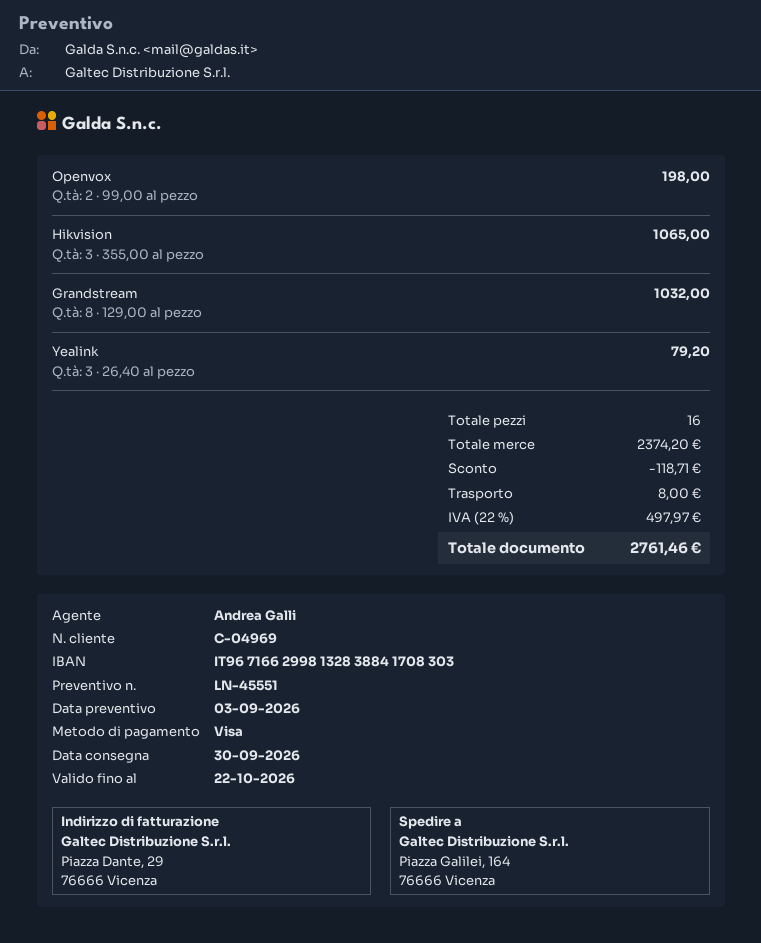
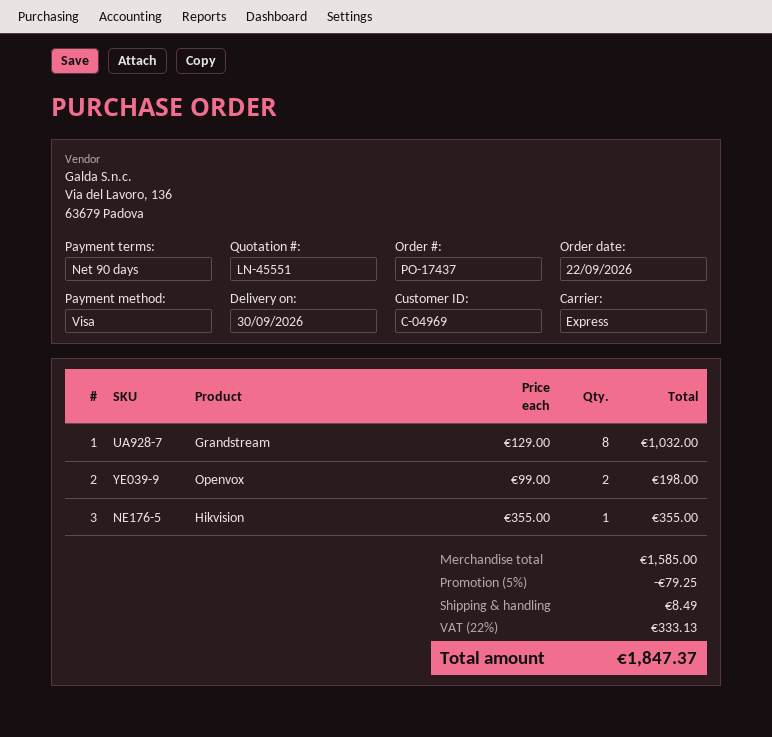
Hikvision: 3 x 355.00 = 1065.00 -> 1 x 355.00 = 355.00
Yealink: 3 x 26.40 = 79.20 -> none
subtotal: 2374.20 -> 1585.00
discount: 118.71 -> 79.25
shipping: 8.00 -> 8.49
tax: 22% = 497.97 -> 22% = 333.13
total: 2761.46 -> 1847.37

